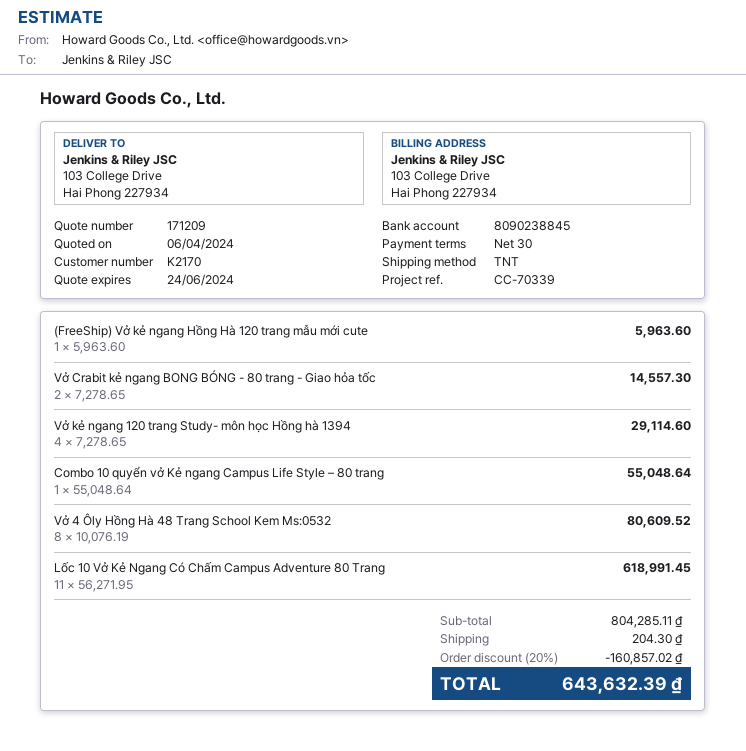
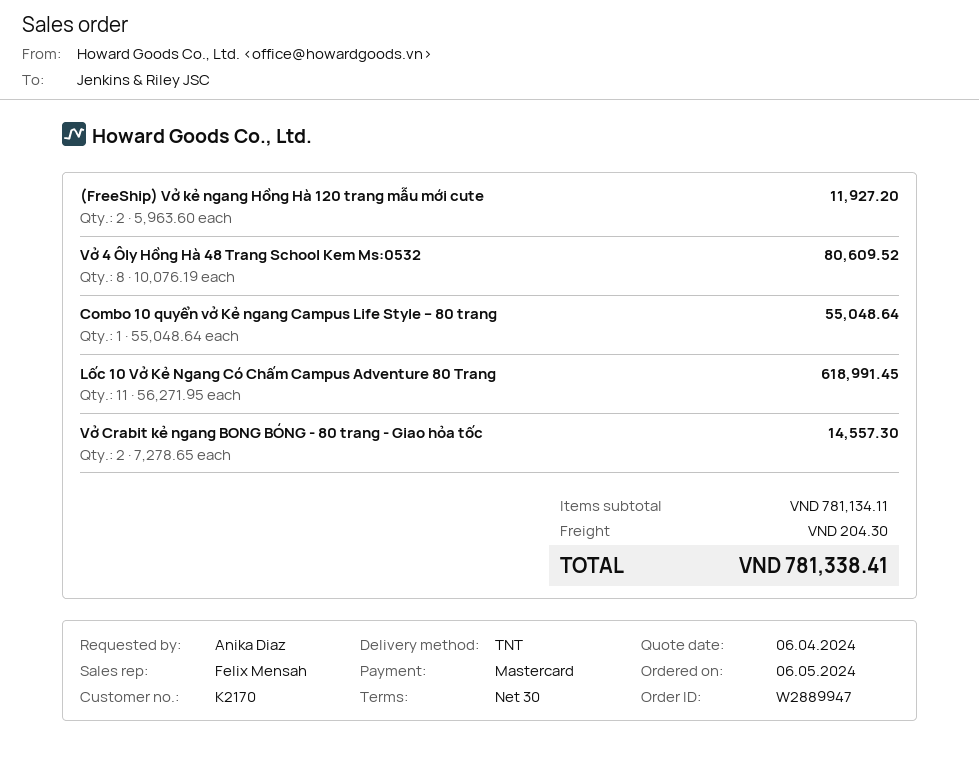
(FreeShip) Vở kẻ ngang Hồng Hà 120 trang mẫu mới cute: 1 x 5963.60 = 5963.60 -> 2 x 5963.60 = 11927.20
Vở kẻ ngang 120 trang Study- môn học Hồng hà 1394: 4 x 7278.65 = 29114.60 -> none
subtotal: 804285.11 -> 781134.11
discount: 20% = 160857.02 -> none
total: 643632.39 -> 781338.41

